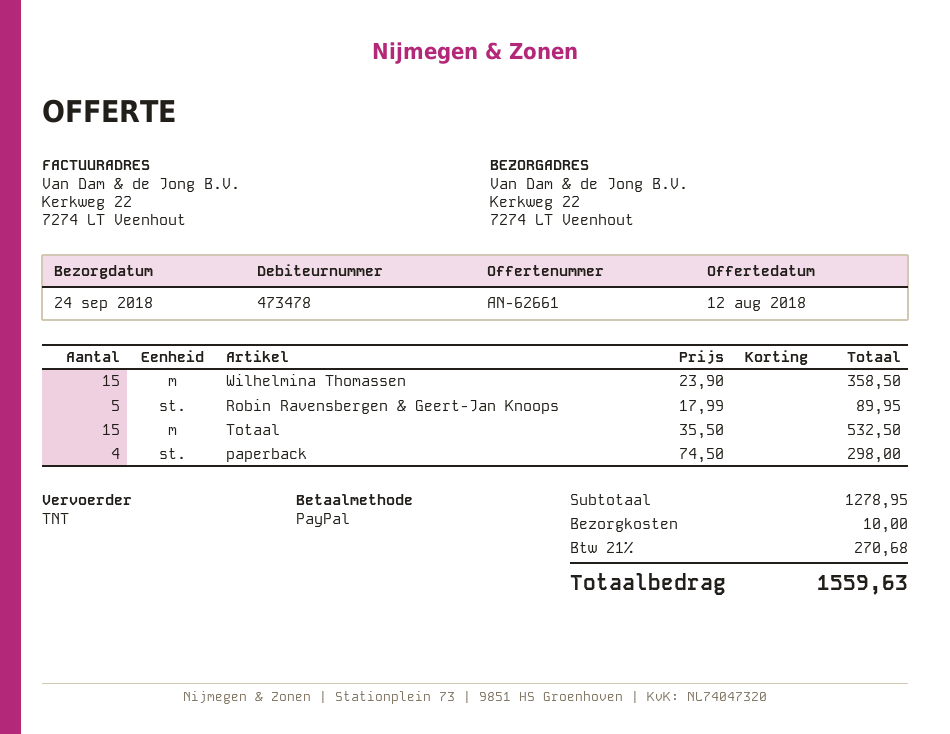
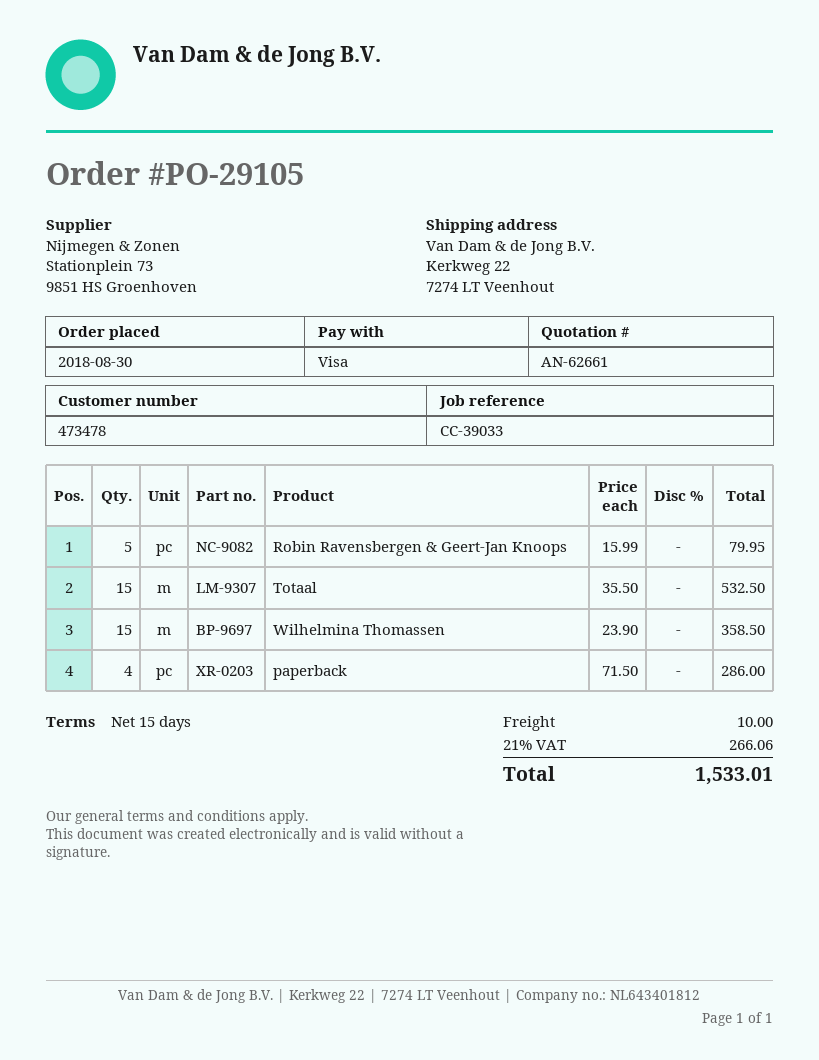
payment method: PayPal -> Visa
Robin Ravensbergen & Geert-Jan Knoops: 5 x 17.99 = 89.95 -> 5 x 15.99 = 79.95
paperback: 4 x 74.50 = 298.00 -> 4 x 71.50 = 286.00
tax: 21% = 270.68 -> 21% = 266.06
total: 1559.63 -> 1533.01

